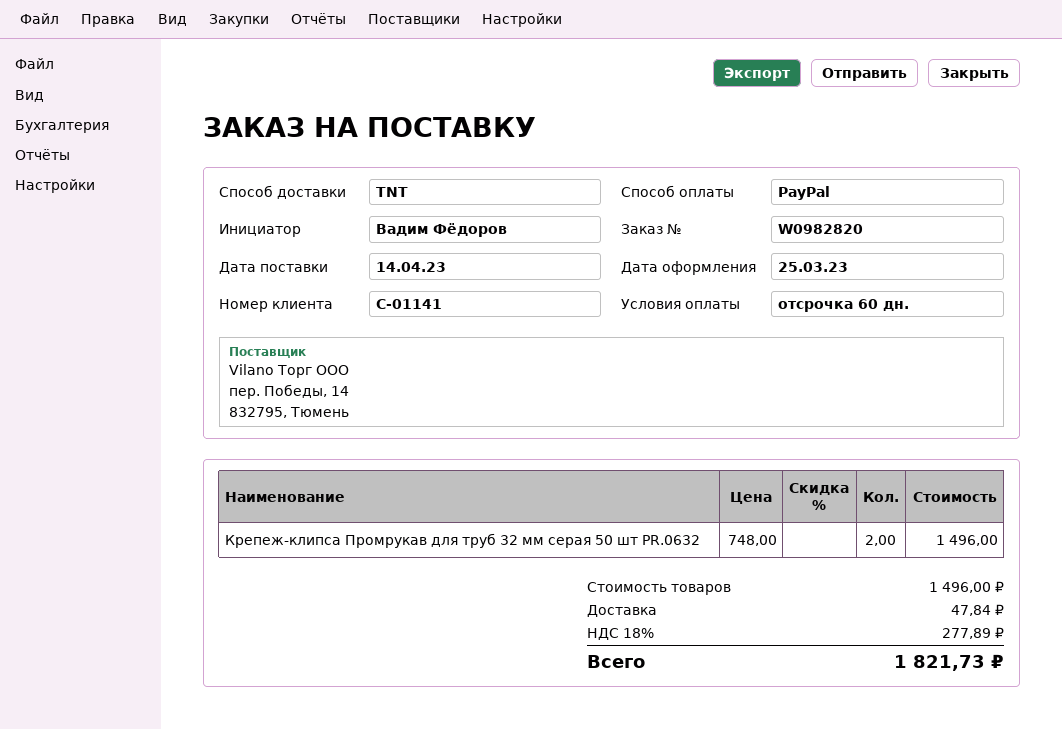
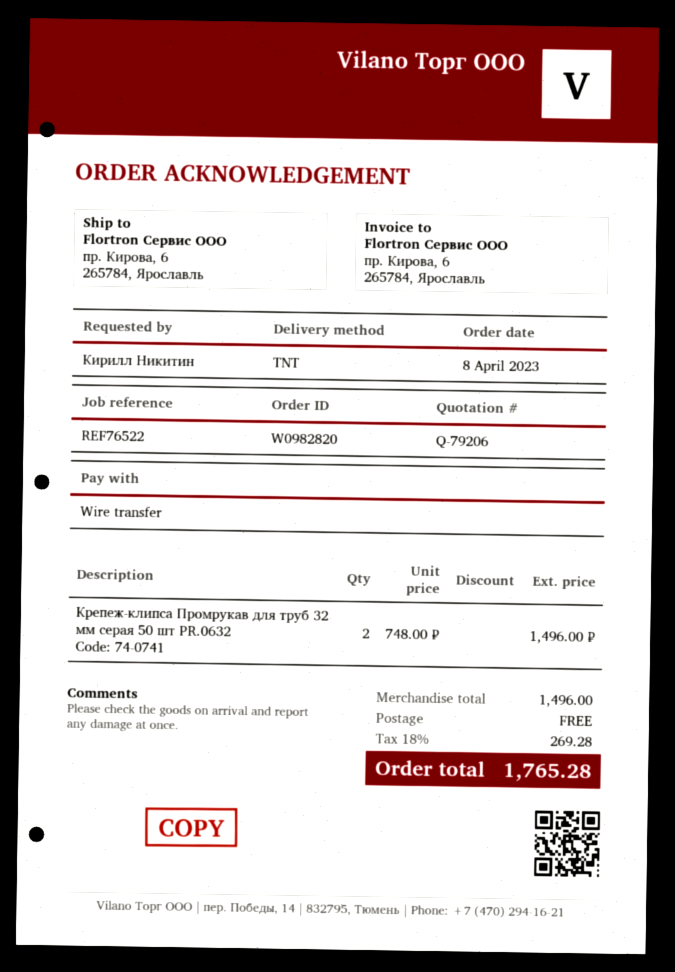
order date: 2023-03-25 -> 2023-04-08
ordered by: Вадим Фёдоров -> Кирилл Никитин
payment method: PayPal -> bank transfer
shipping: 47.84 -> 0.00
tax: 18% = 277.89 -> 18% = 269.28
total: 1821.73 -> 1765.28

